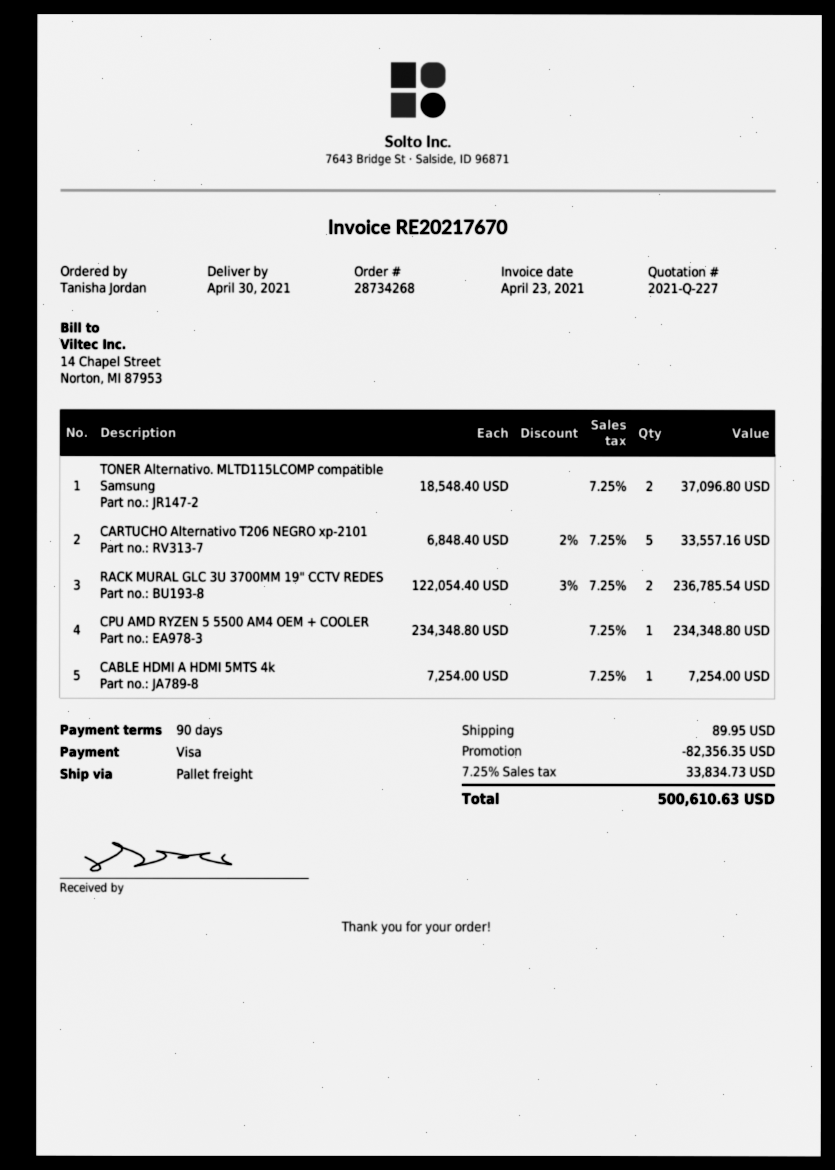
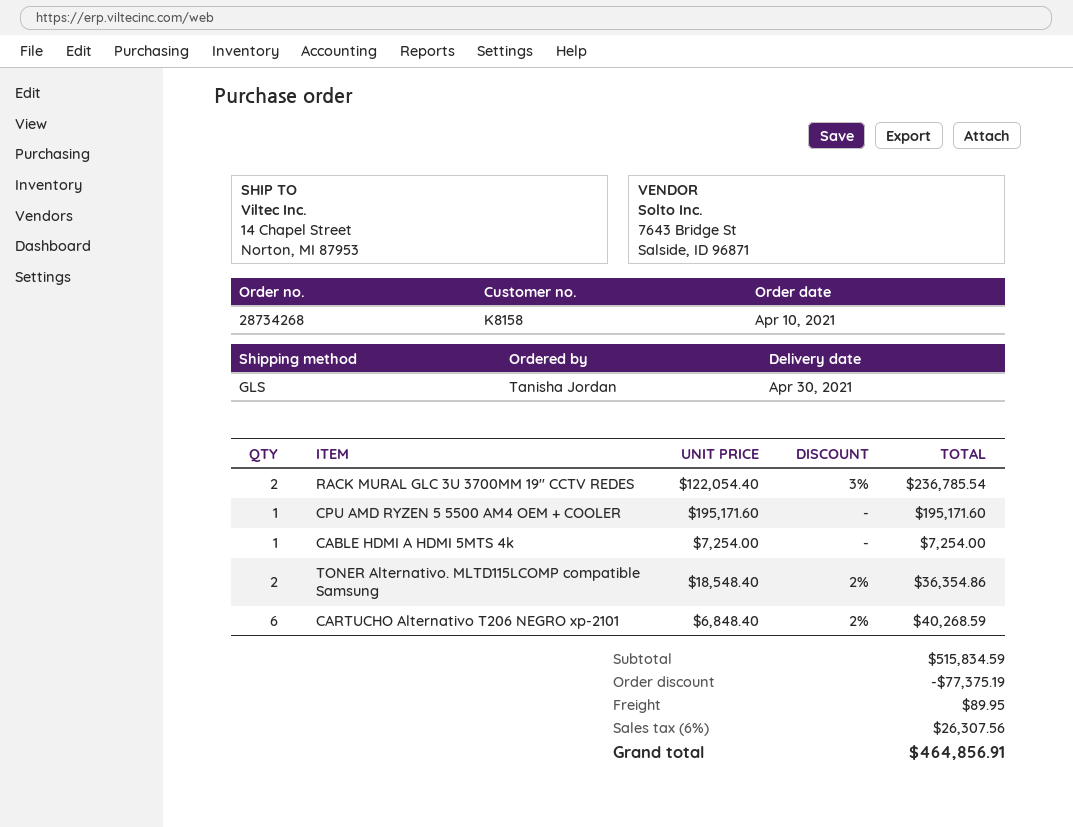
shipping method: pallet freight -> GLS
TONER Alternativo. MLTD115LCOMP compatible Samsung: 2 x 18548.40 = 37096.80 -> 2 x 18548.40 - 2% = 36354.86
CARTUCHO Alternativo T206 NEGRO xp-2101: 5 x 6848.40 - 2% = 33557.16 -> 6 x 6848.40 - 2% = 40268.59
CPU AMD RYZEN 5 5500 AM4 OEM + COOLER: 1 x 234348.80 = 234348.80 -> 1 x 195171.60 = 195171.60
discount: 82356.35 -> 77375.19
tax: 7.25% = 33834.73 -> 6% = 26307.56
total: 500610.63 -> 464856.91

